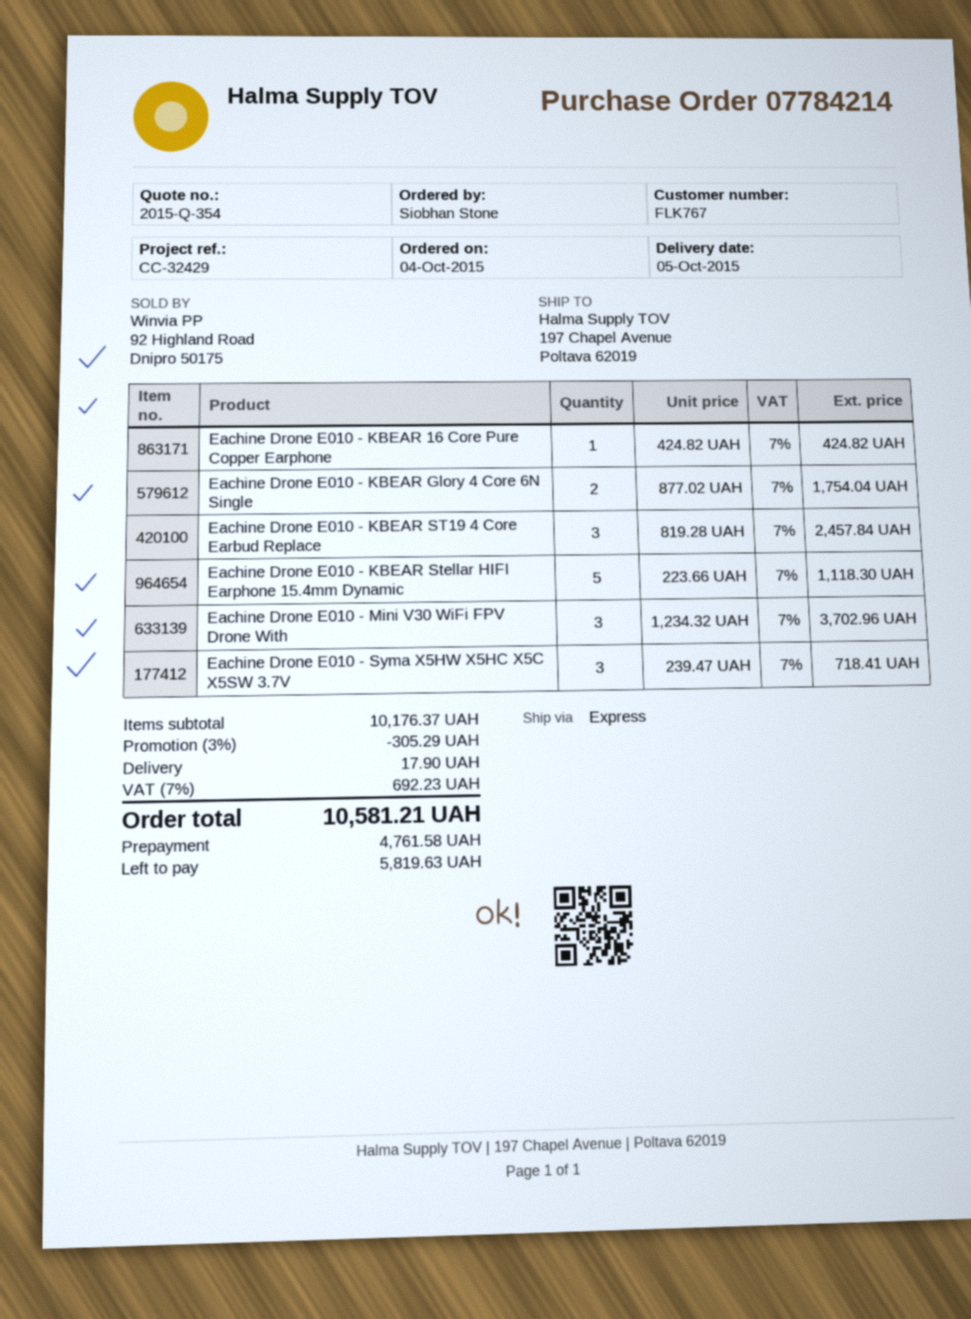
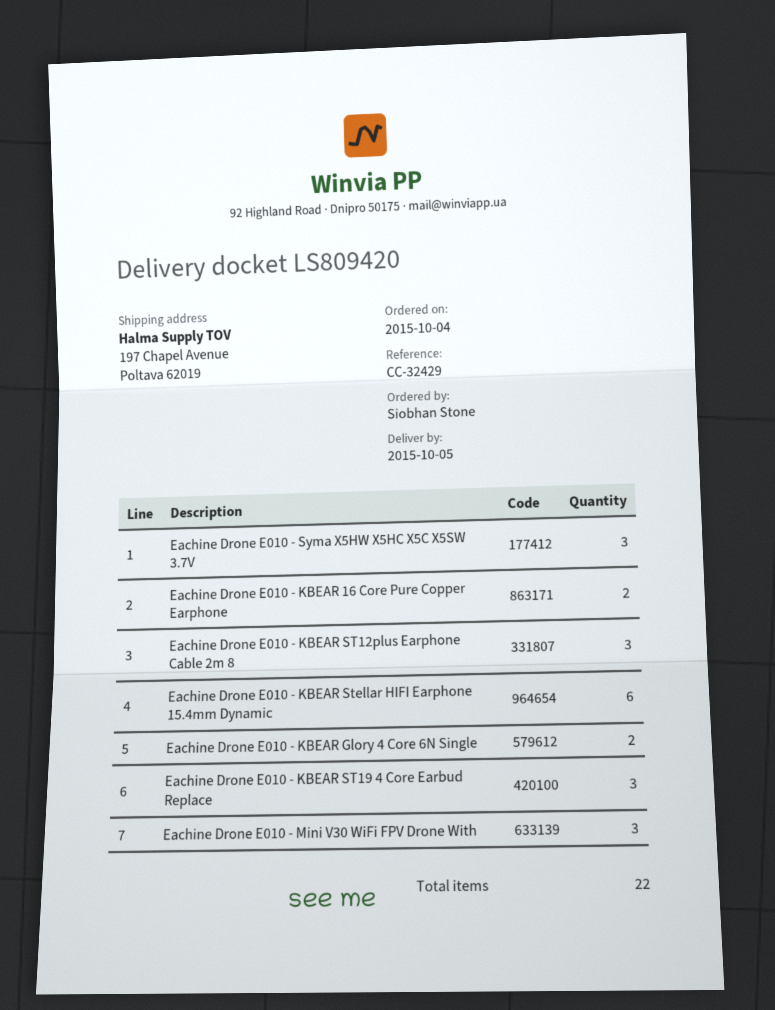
Eachine Drone E010 - KBEAR 16 Core Pure Copper Earphone: 1 -> 2
Eachine Drone E010 - KBEAR Stellar HIFI Earphone 15.4mm Dynamic: 5 -> 6
Eachine Drone E010 - KBEAR ST12plus Earphone Cable 2m 8: none -> 3

